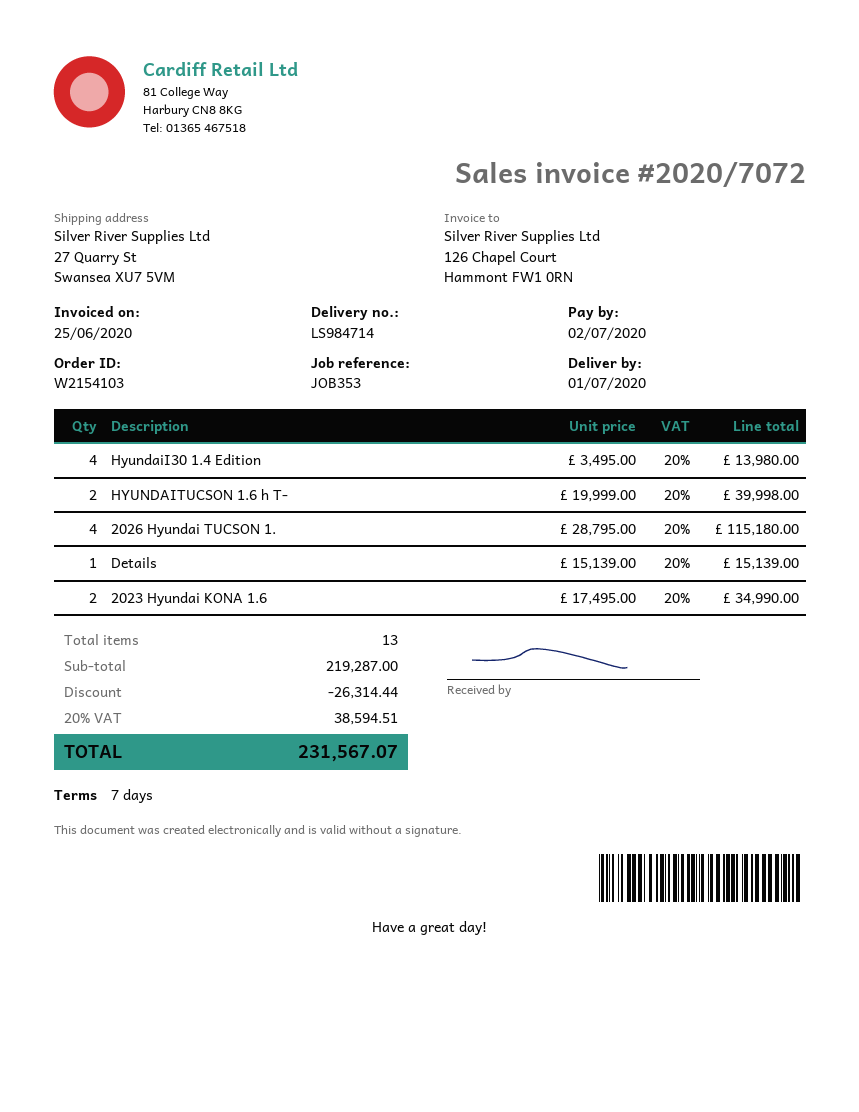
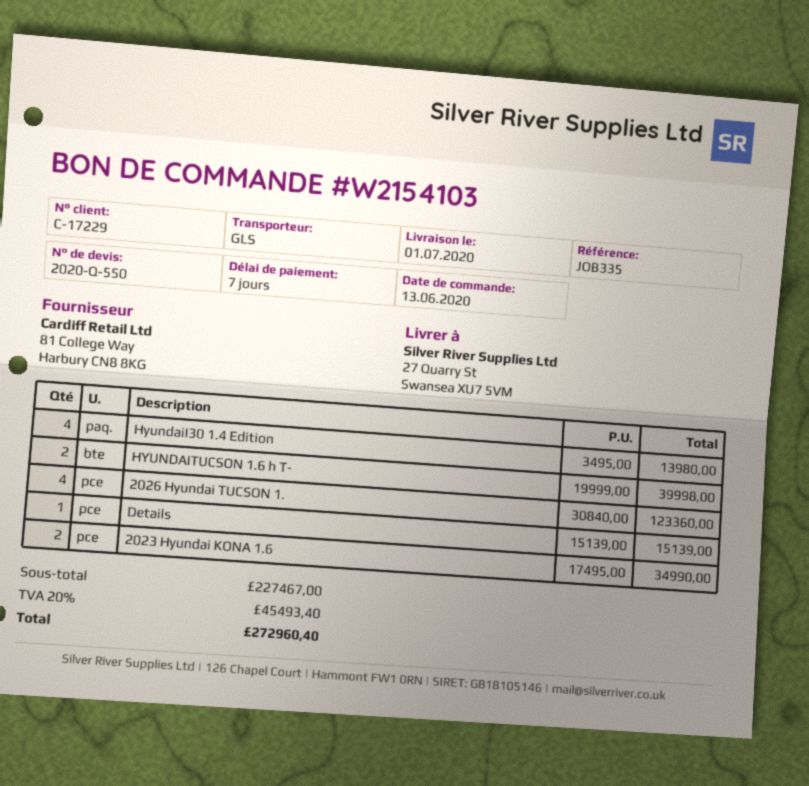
reference: JOB353 -> JOB335
2026 Hyundai TUCSON 1.: 4 x 28795.00 = 115180.00 -> 4 x 30840.00 = 123360.00
subtotal: 219287.00 -> 227467.00
discount: 26314.44 -> none
tax: 20% = 38594.51 -> 20% = 45493.40
total: 231567.07 -> 272960.40

